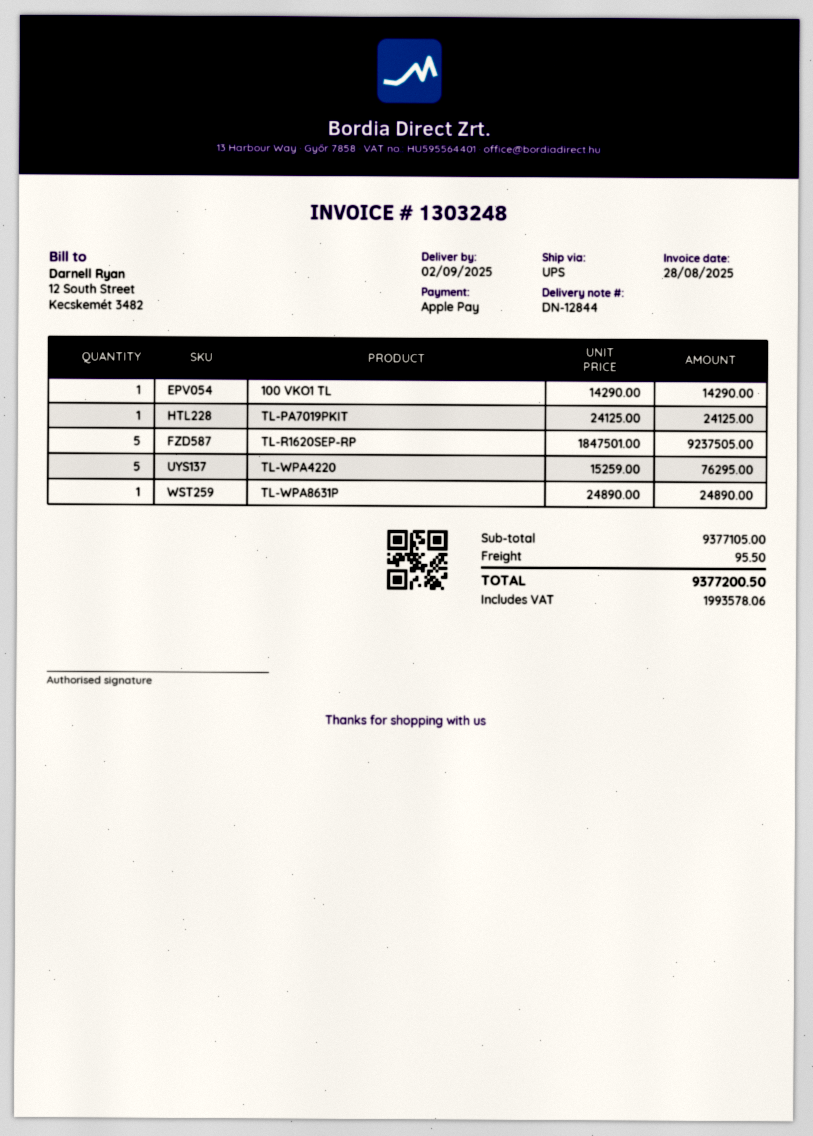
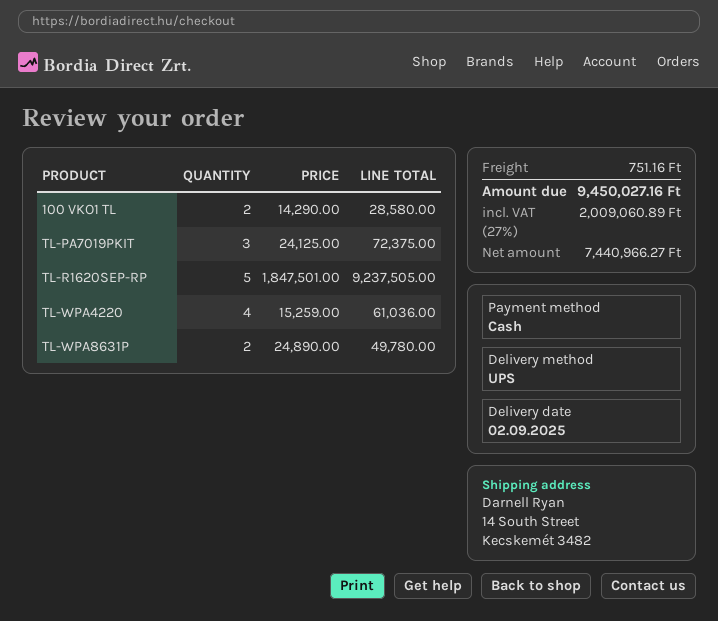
payment method: Apple Pay -> cash
100 VKO1 TL: 1 x 14290.00 = 14290.00 -> 2 x 14290.00 = 28580.00
TL-PA7019PKIT: 1 x 24125.00 = 24125.00 -> 3 x 24125.00 = 72375.00
TL-WPA4220: 5 x 15259.00 = 76295.00 -> 4 x 15259.00 = 61036.00
TL-WPA8631P: 1 x 24890.00 = 24890.00 -> 2 x 24890.00 = 49780.00
shipping: 95.50 -> 751.16
tax: 1993578.06 -> 2009060.89
total: 9377200.50 -> 9450027.16

